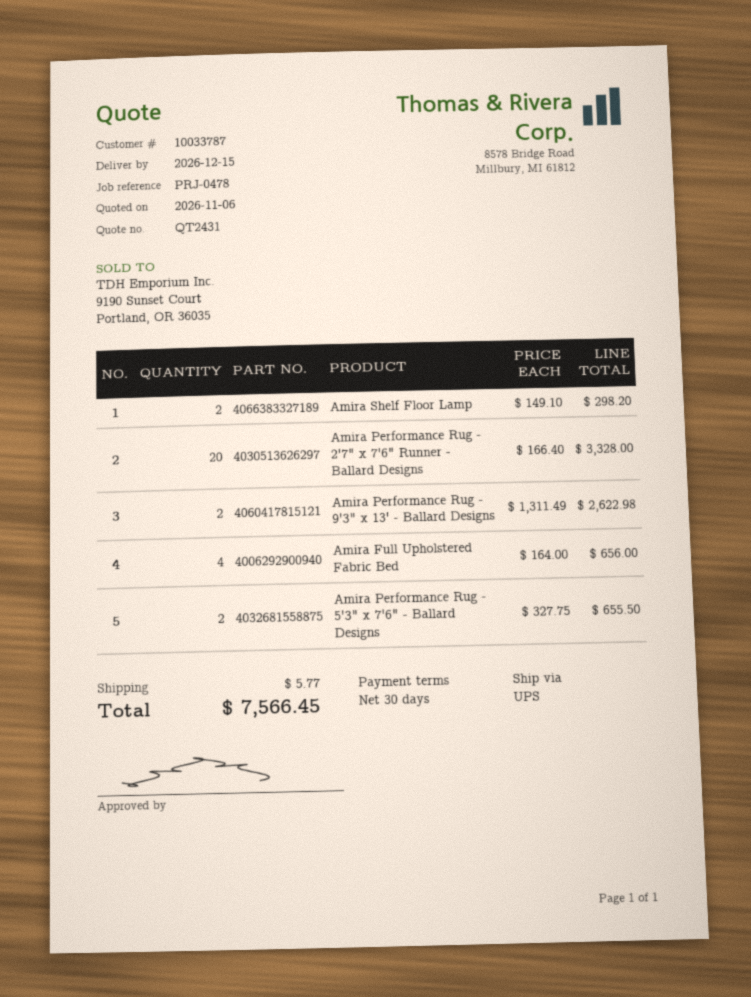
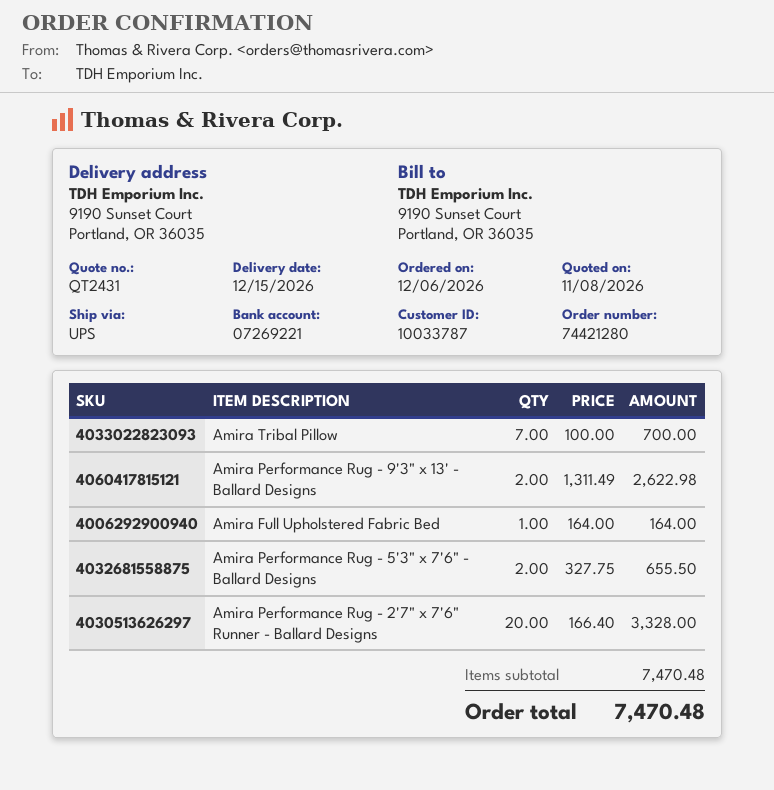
quote date: 2026-11-06 -> 2026-11-08
Amira Shelf Floor Lamp: 2 x 149.10 = 298.20 -> none
Amira Full Upholstered Fabric Bed: 4 x 164.00 = 656.00 -> 1 x 164.00 = 164.00
Amira Tribal Pillow: none -> 7 x 100.00 = 700.00
shipping: 5.77 -> none
total: 7566.45 -> 7470.48

